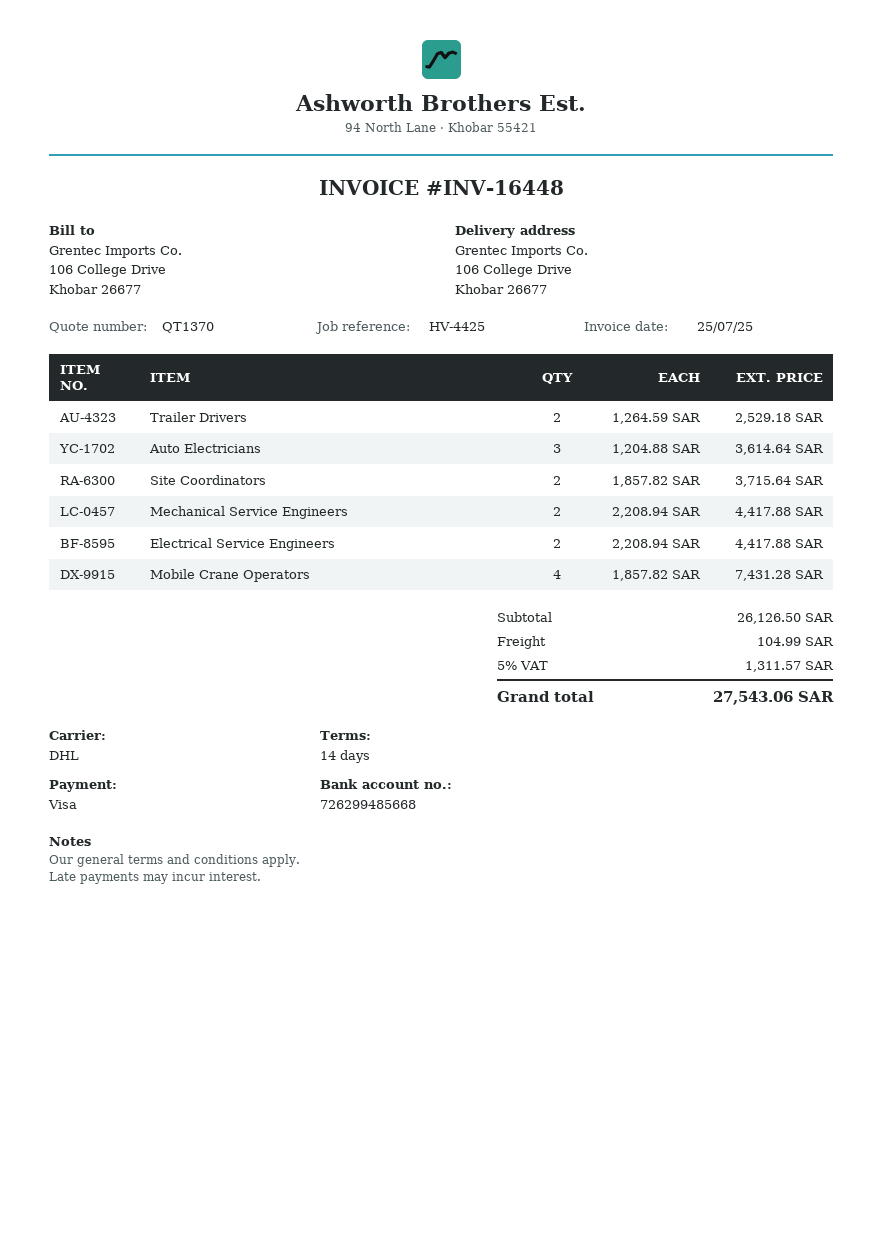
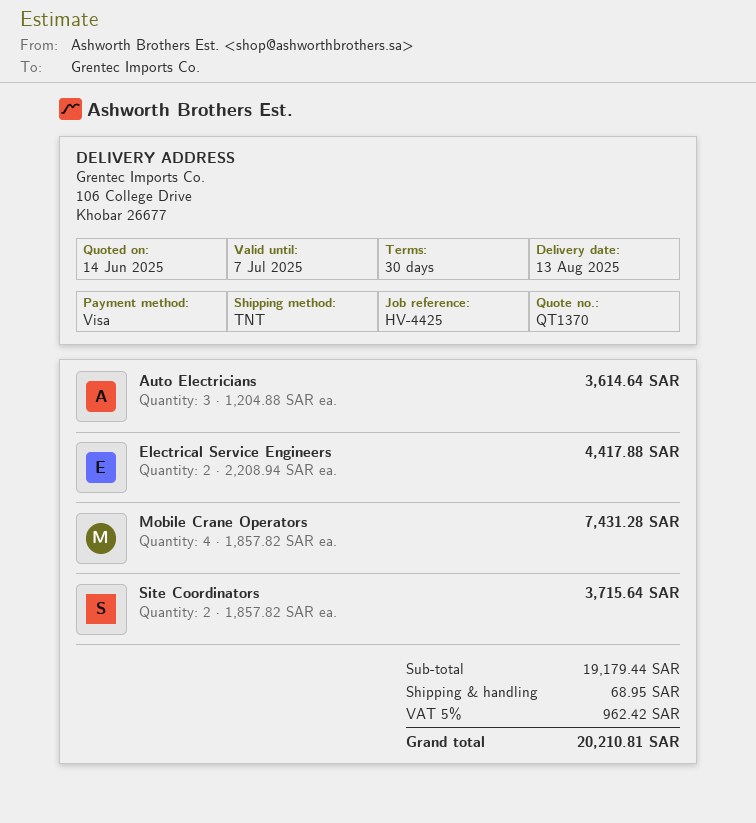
payment terms: 14 days -> 30 days
shipping method: DHL -> TNT
Trailer Drivers: 2 x 1264.59 = 2529.18 -> none
Mechanical Service Engineers: 2 x 2208.94 = 4417.88 -> none
subtotal: 26126.50 -> 19179.44
shipping: 104.99 -> 68.95
tax: 5% = 1311.57 -> 5% = 962.42
total: 27543.06 -> 20210.81

